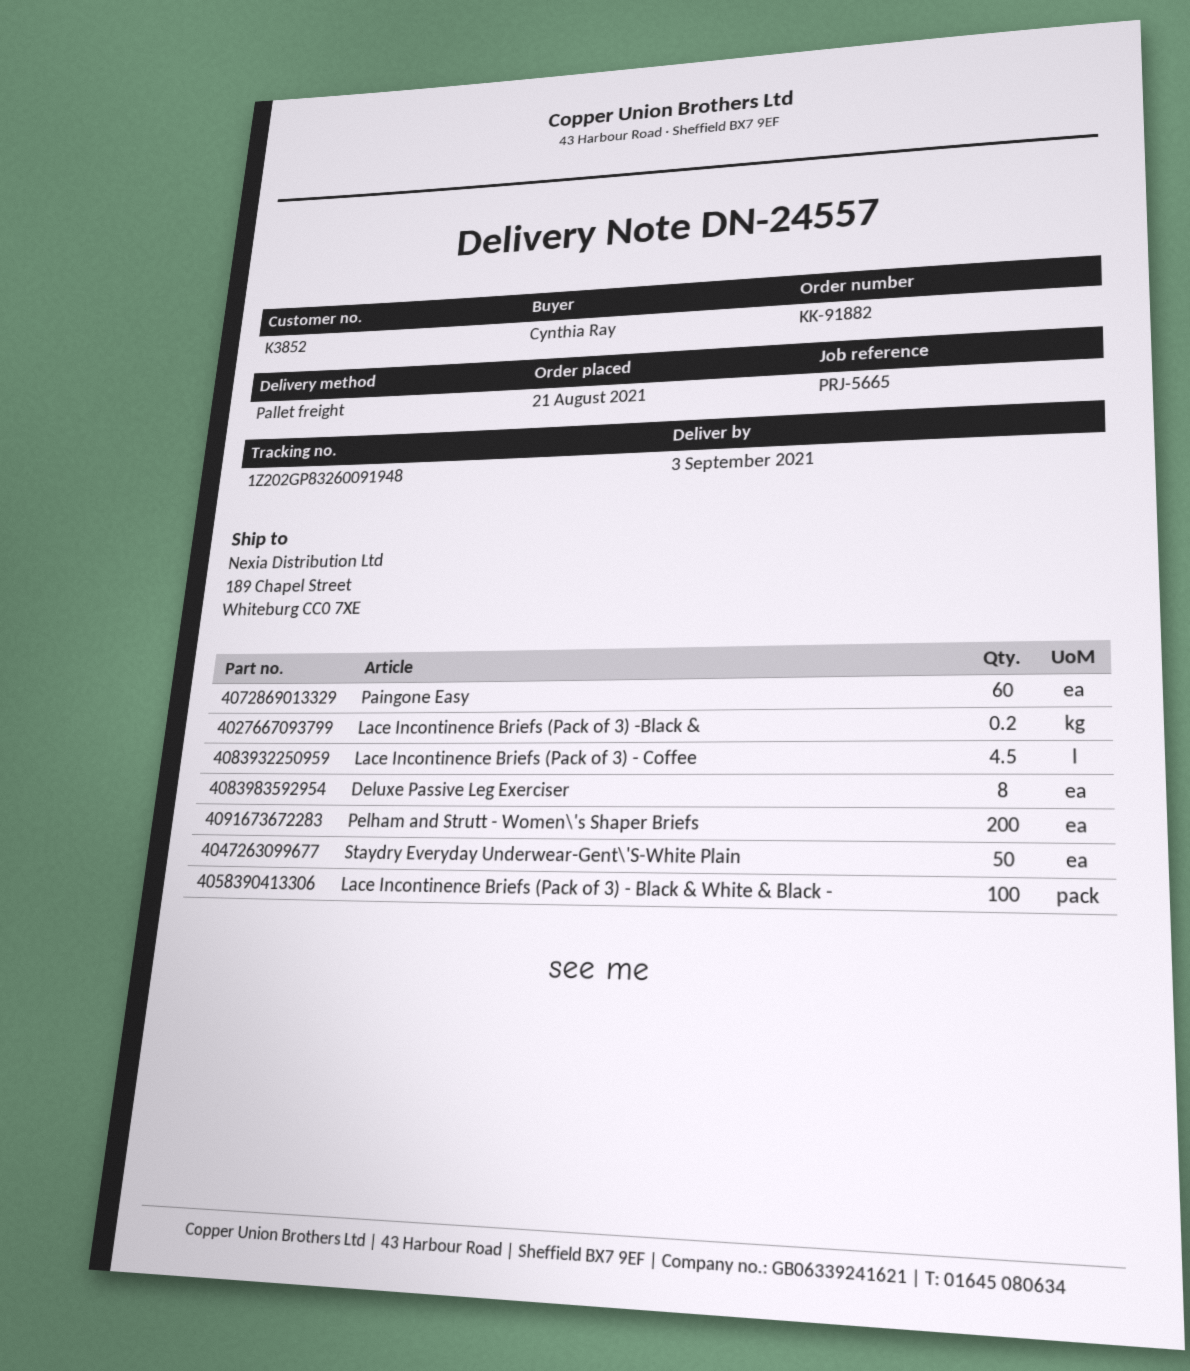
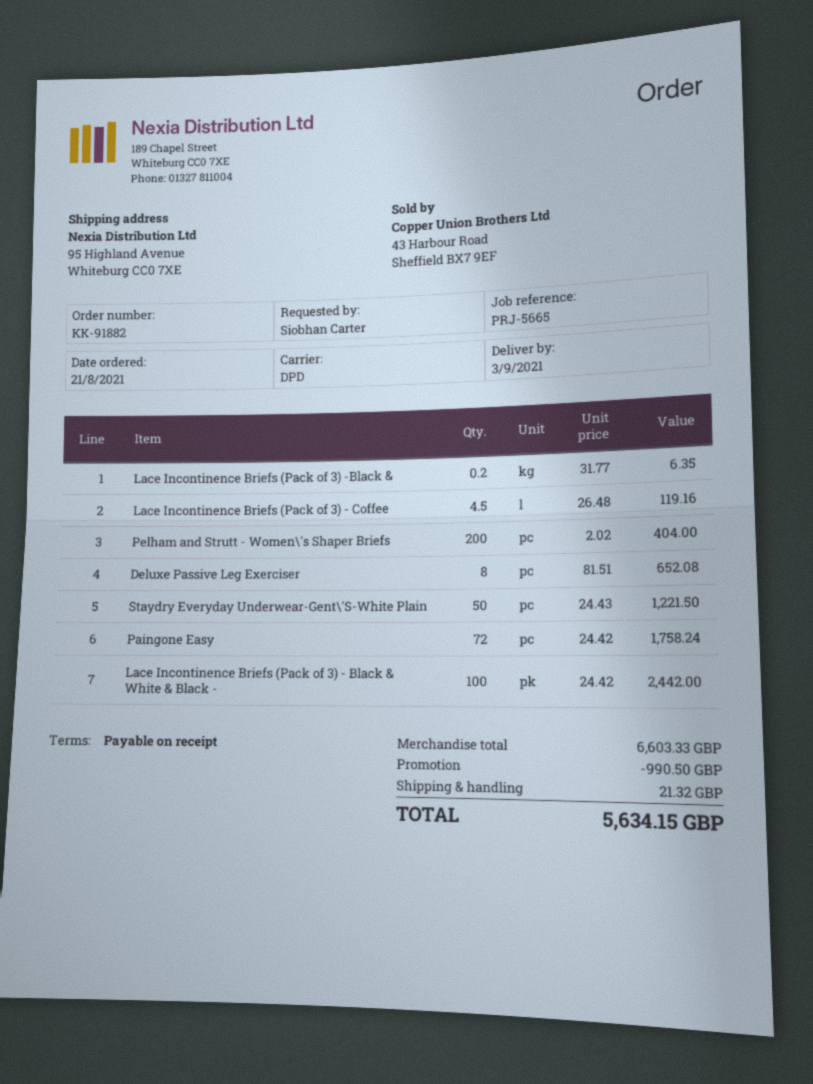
ordered by: Cynthia Ray -> Siobhan Carter
shipping method: pallet freight -> DPD
ship to: 189 Chapel Street, Whiteburg CC0 7XE -> 95 Highland Avenue, Whiteburg CC0 7XE
Paingone Easy: 60 -> 72

